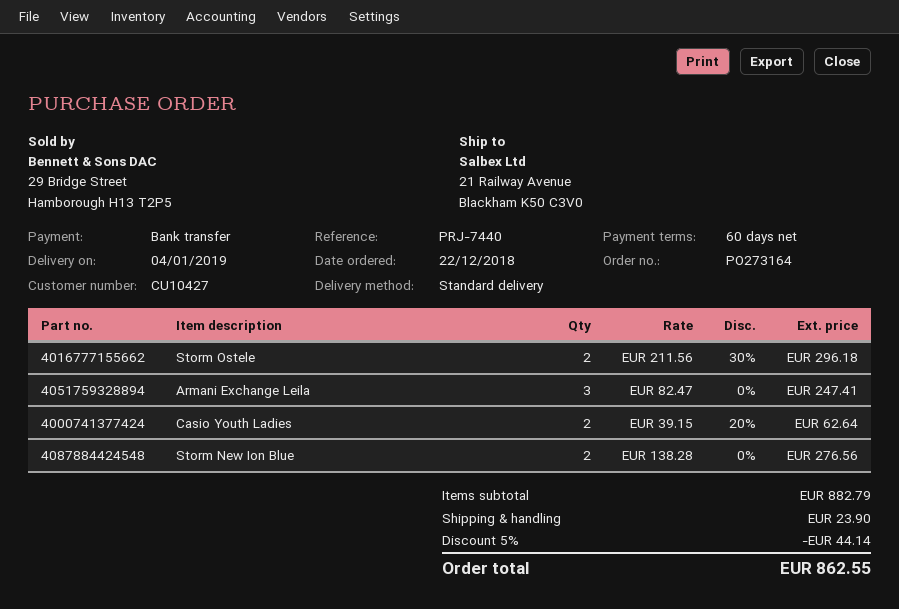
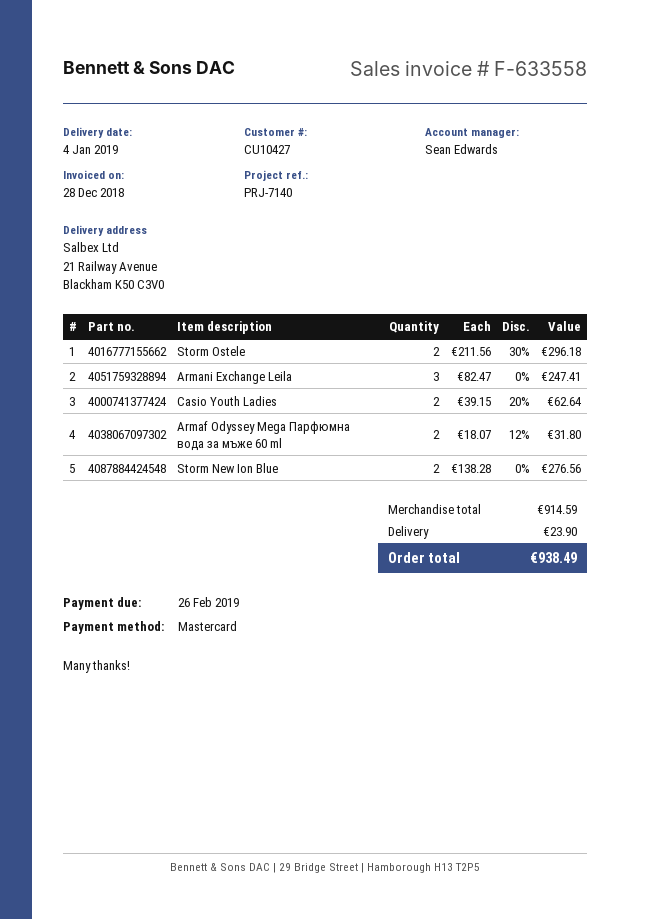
reference: PRJ-7440 -> PRJ-7140
payment method: bank transfer -> Mastercard
Armaf Odyssey Mega Парфюмна вода за мъже 60 ml: none -> 2 x 18.07 - 12% = 31.80
subtotal: 882.79 -> 914.59
discount: 5% = 44.14 -> none
total: 862.55 -> 938.49

